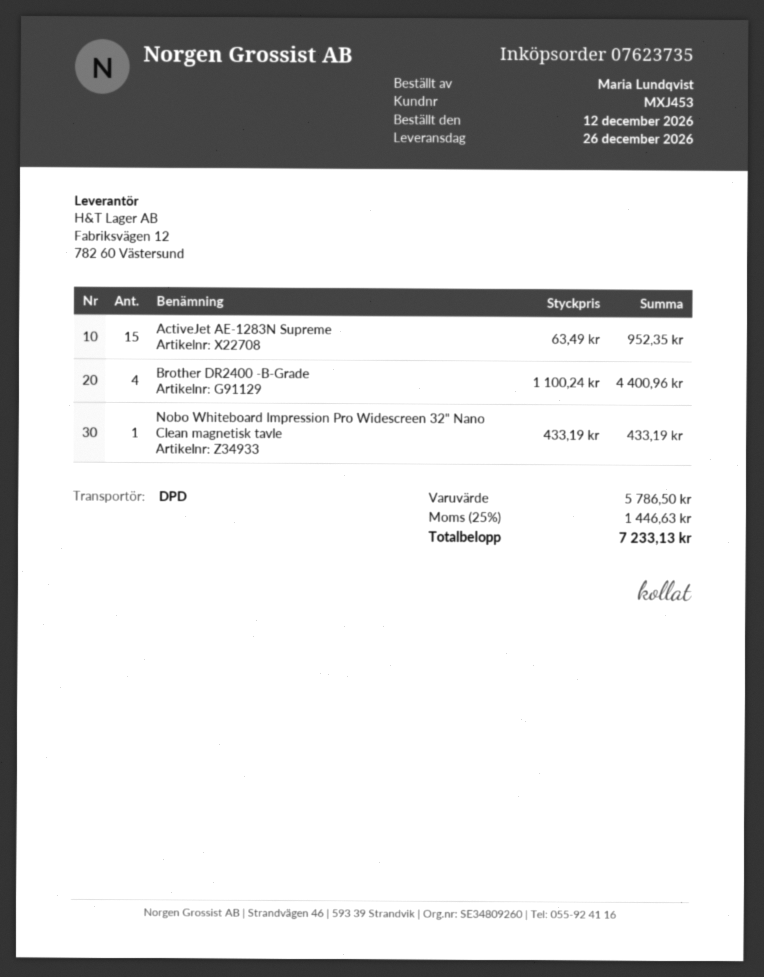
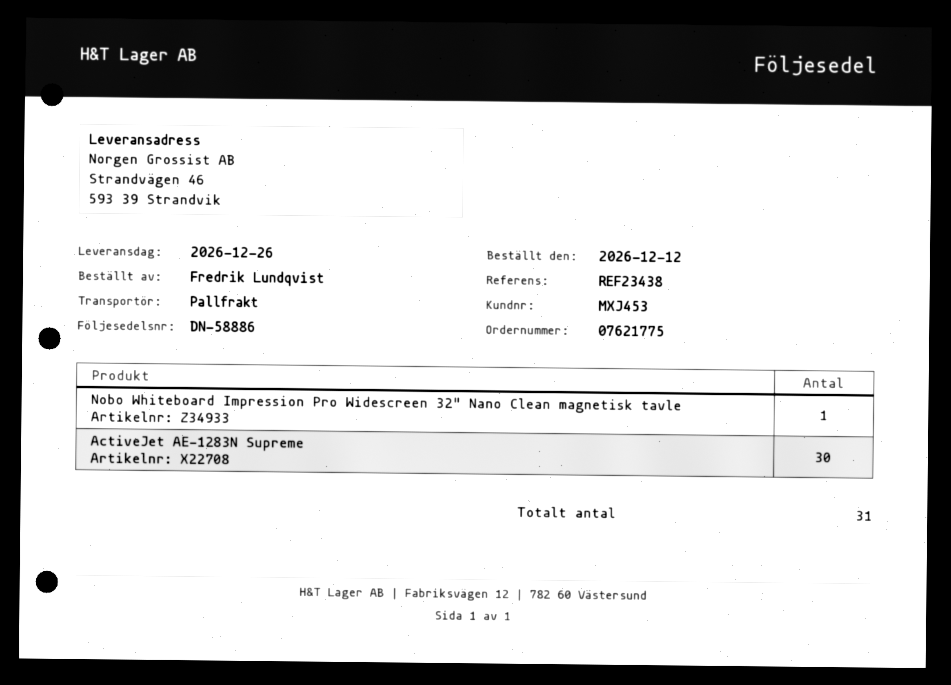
order number: 07623735 -> 07621775
ordered by: Maria Lundqvist -> Fredrik Lundqvist
shipping method: DPD -> pallet freight
ActiveJet AE-1283N Supreme: 15 -> 30
Brother DR2400 -B-Grade: 4 -> none

